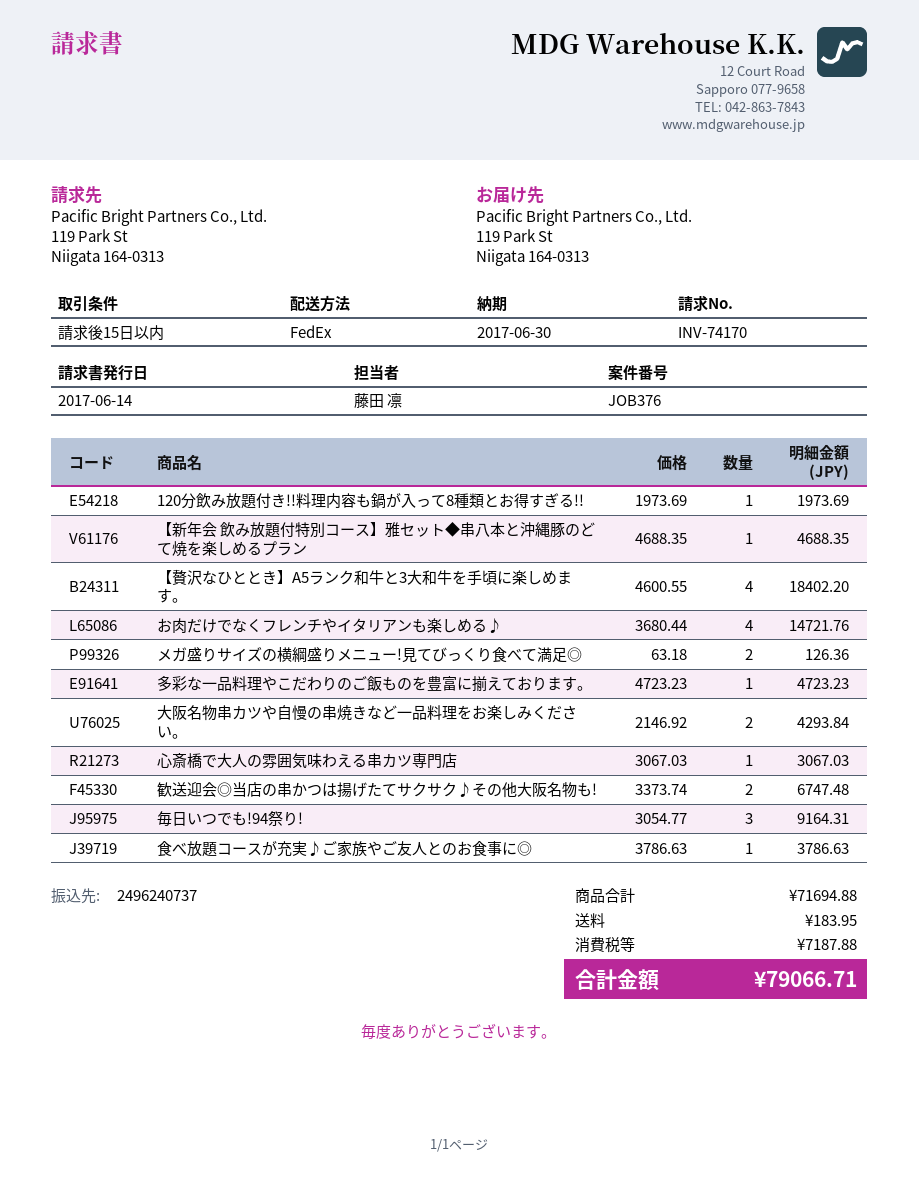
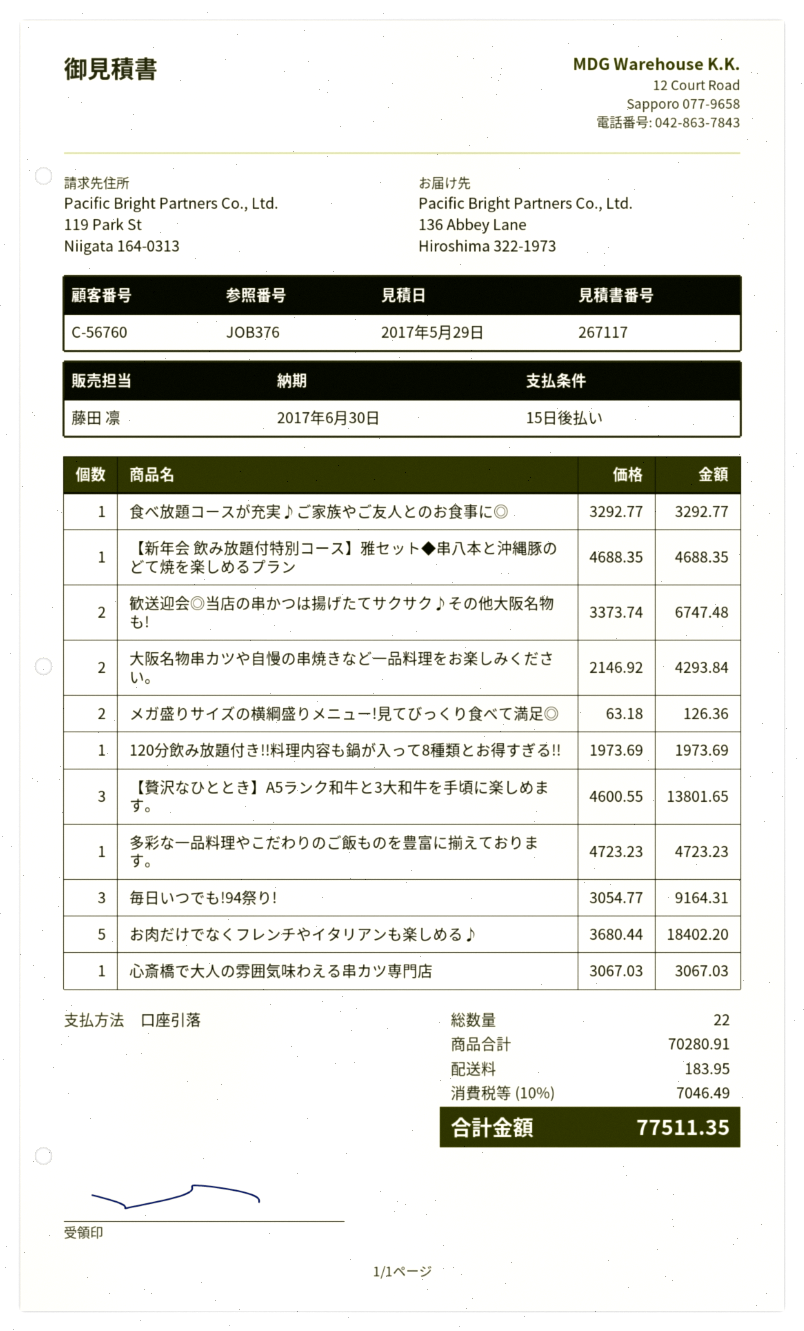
ship to: 119 Park St, Niigata 164-0313 -> 136 Abbey Lane, Hiroshima 322-1973
【贅沢なひととき】A5ランク和牛と3大和牛を手頃に楽しめます。: 4 x 4600.55 = 18402.20 -> 3 x 4600.55 = 13801.65
お肉だけでなくフレンチやイタリアンも楽しめる♪: 4 x 3680.44 = 14721.76 -> 5 x 3680.44 = 18402.20
食べ放題コースが充実♪ご家族やご友人とのお食事に◎: 1 x 3786.63 = 3786.63 -> 1 x 3292.77 = 3292.77
subtotal: 71694.88 -> 70280.91
tax: 7187.88 -> 7046.49
total: 79066.71 -> 77511.35

